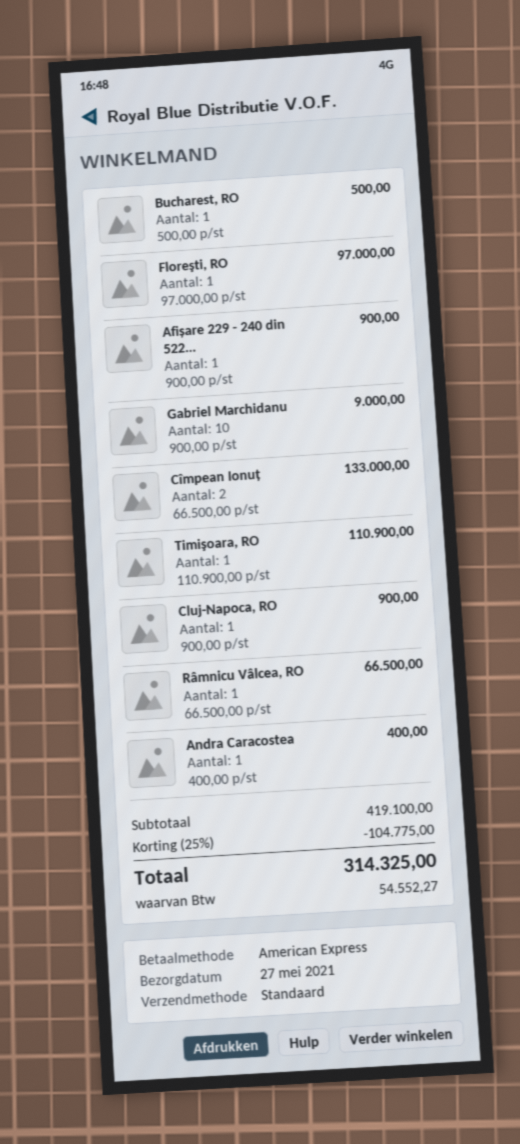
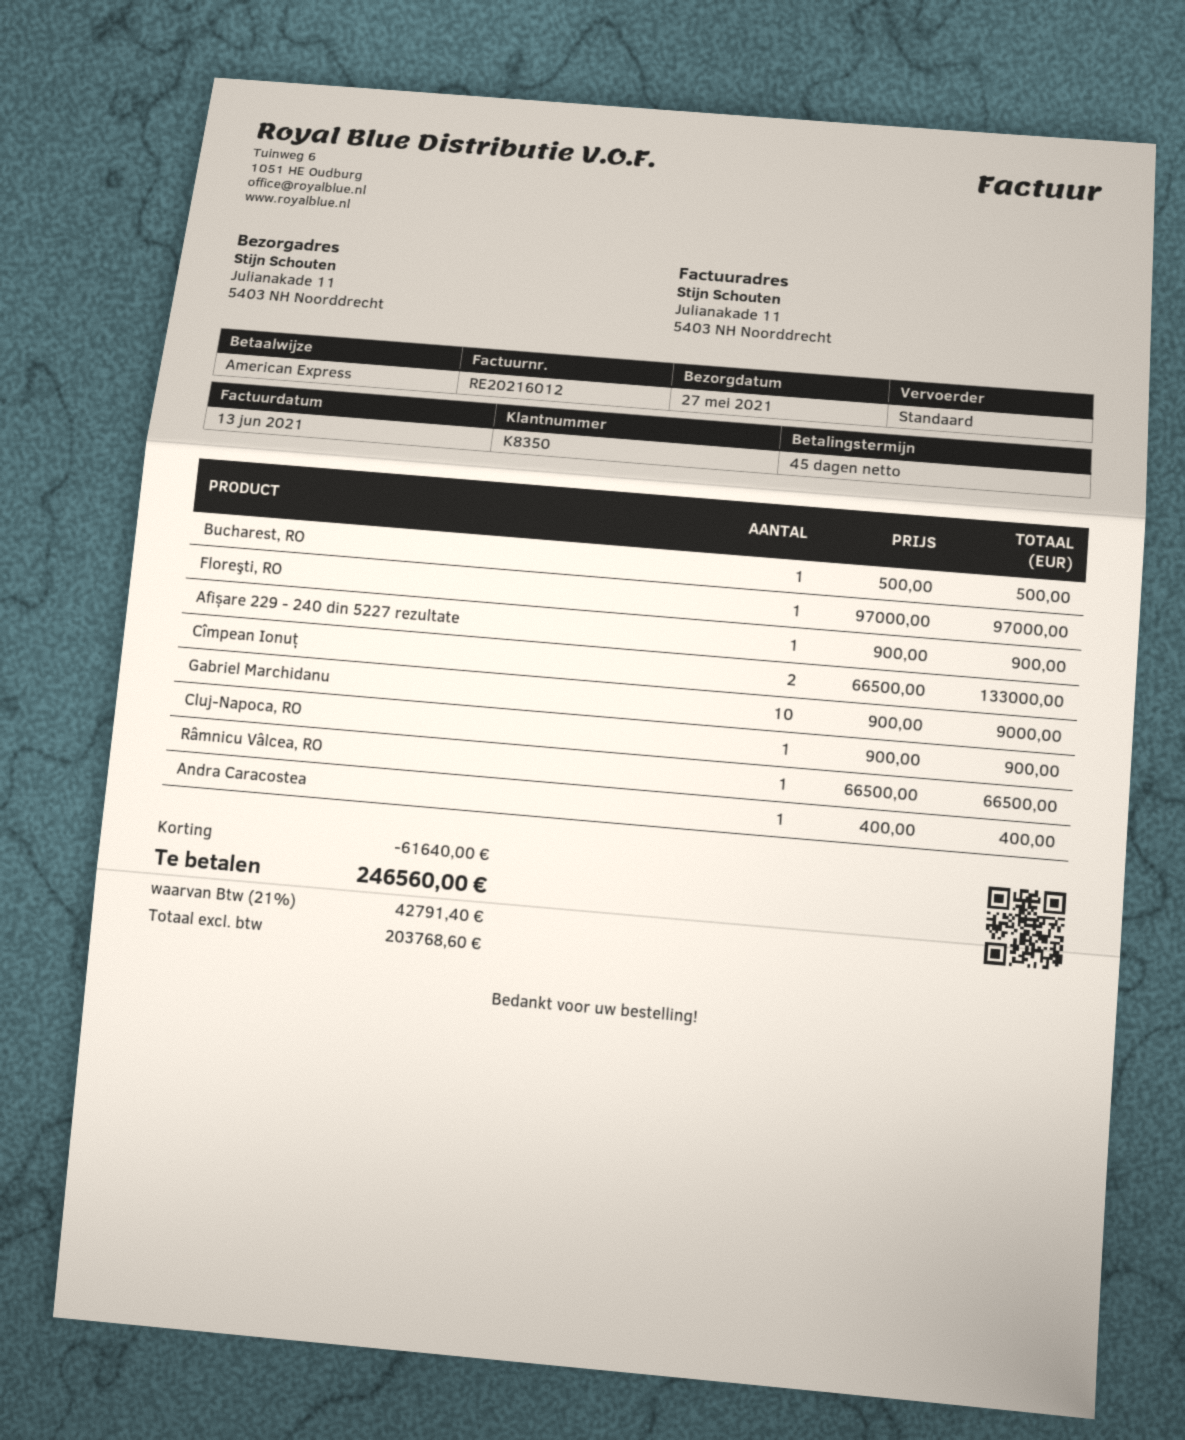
Timişoara, RO: 1 x 110900.00 = 110900.00 -> none
discount: 104775.00 -> 61640.00
tax: 54552.27 -> 42791.40
total: 314325.00 -> 246560.00

